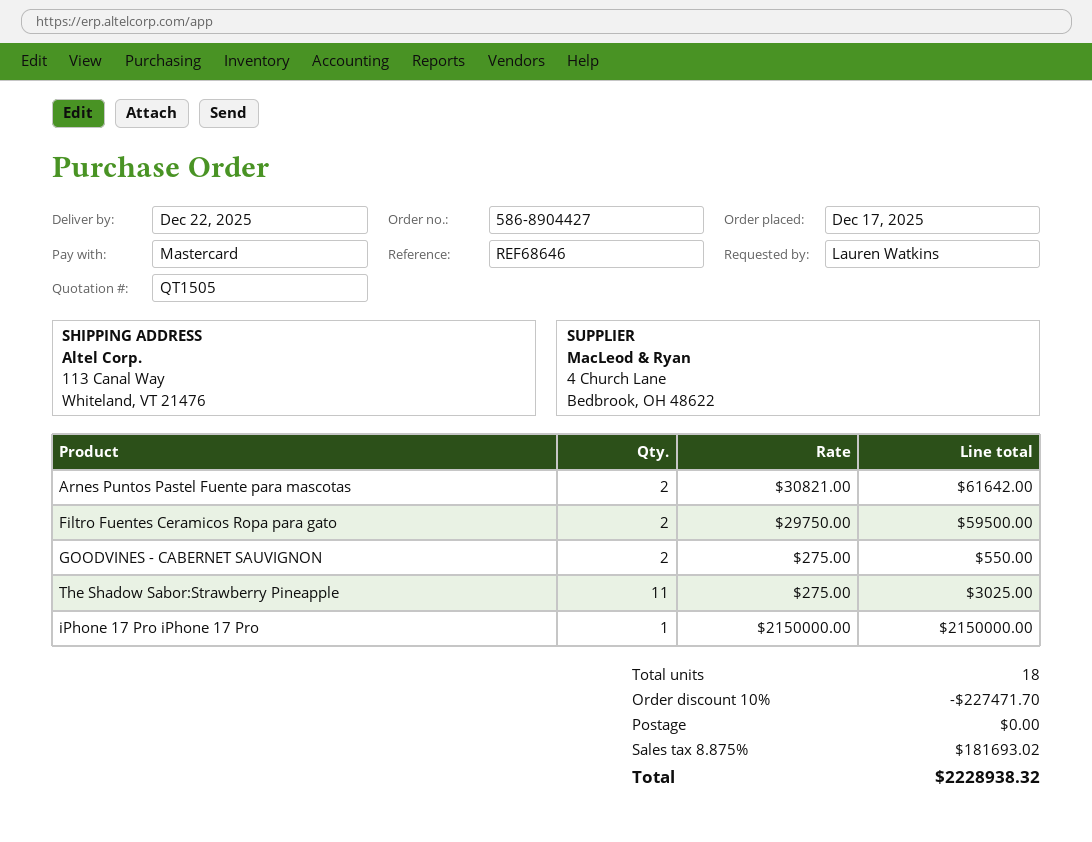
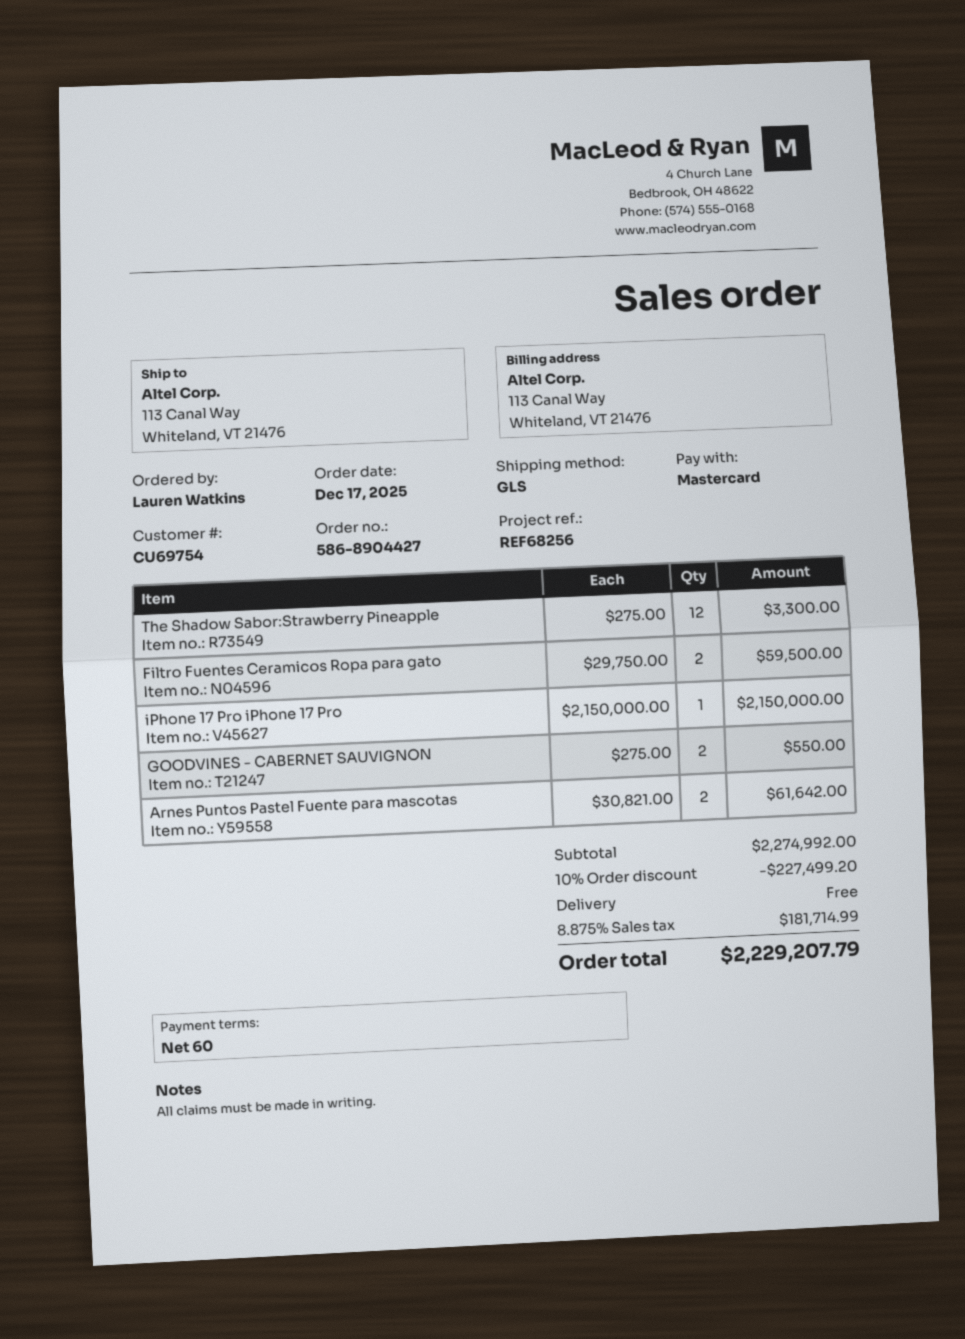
reference: REF68646 -> REF68256
The Shadow Sabor:Strawberry Pineapple: 11 x 275.00 = 3025.00 -> 12 x 275.00 = 3300.00
discount: 10% = 227471.70 -> 10% = 227499.20
tax: 8.875% = 181693.02 -> 8.875% = 181714.99
total: 2228938.32 -> 2229207.79

